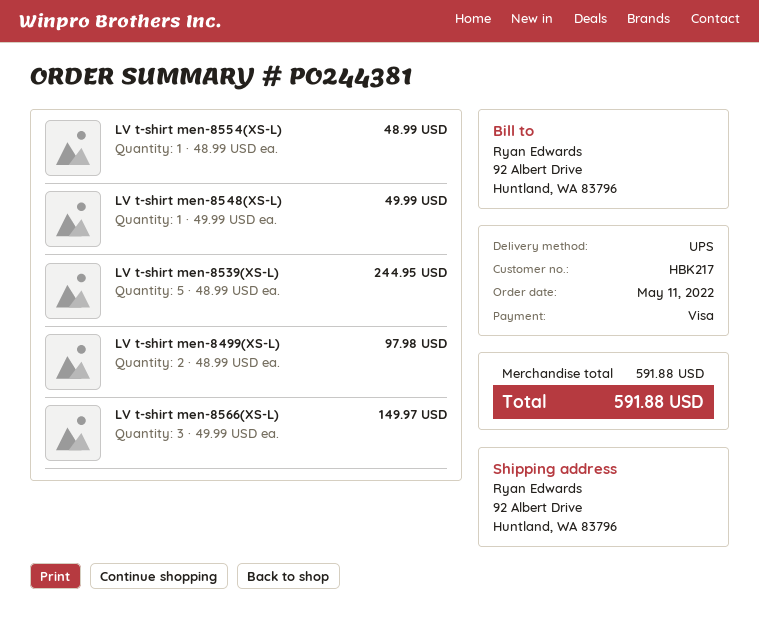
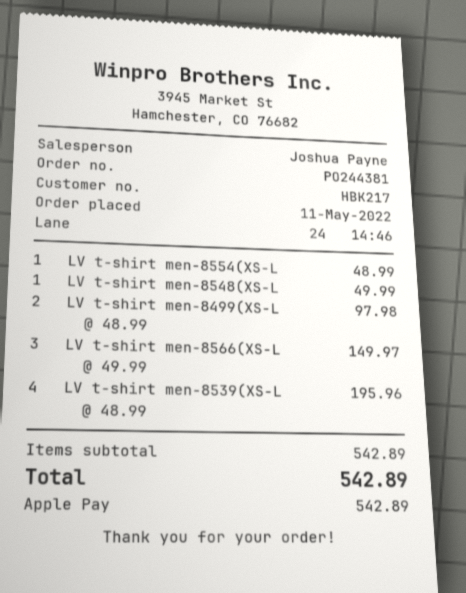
payment method: Visa -> Apple Pay
LV t-shirt men-8539(XS-L): 5 x 48.99 = 244.95 -> 4 x 48.99 = 195.96
subtotal: 591.88 -> 542.89
total: 591.88 -> 542.89

